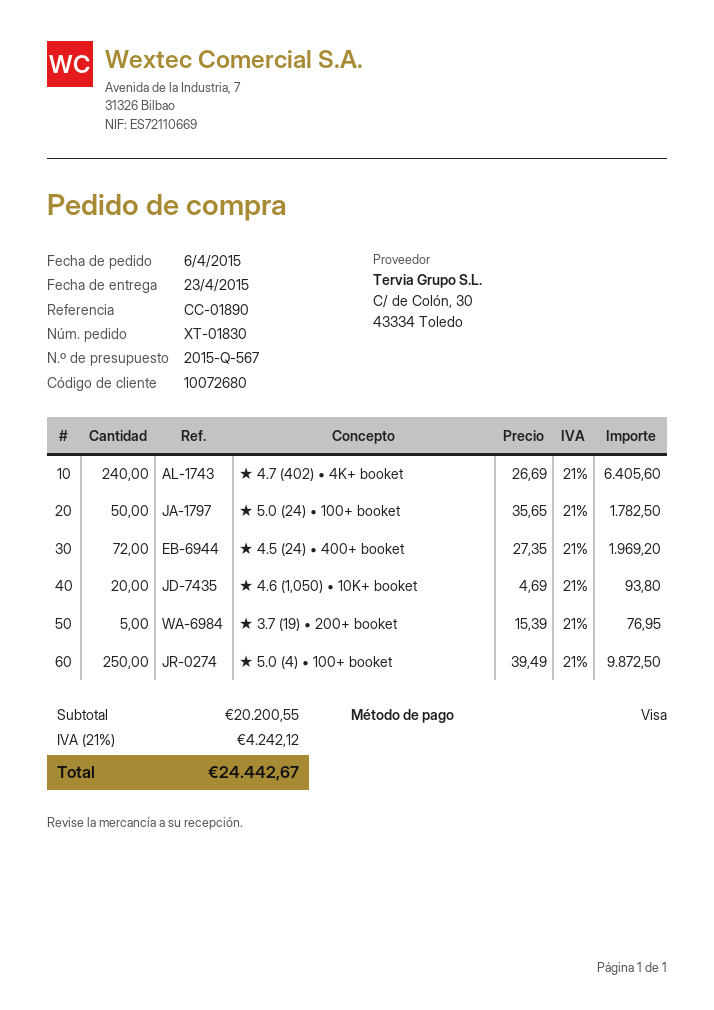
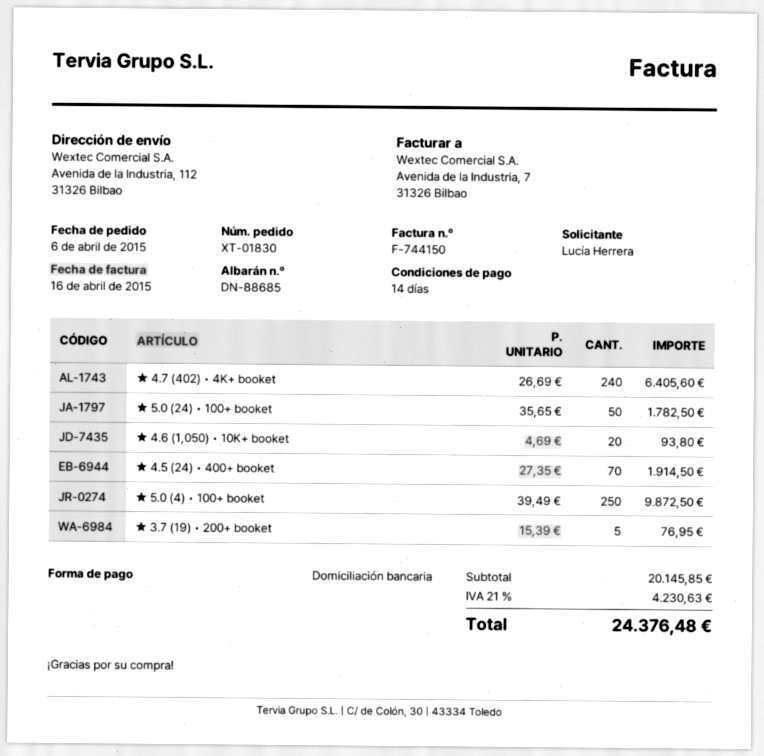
payment method: Visa -> direct debit
★ 4.5 (24) • 400+ booket: 72 x 27.35 = 1969.20 -> 70 x 27.35 = 1914.50
subtotal: 20200.55 -> 20145.85
tax: 21% = 4242.12 -> 21% = 4230.63
total: 24442.67 -> 24376.48

